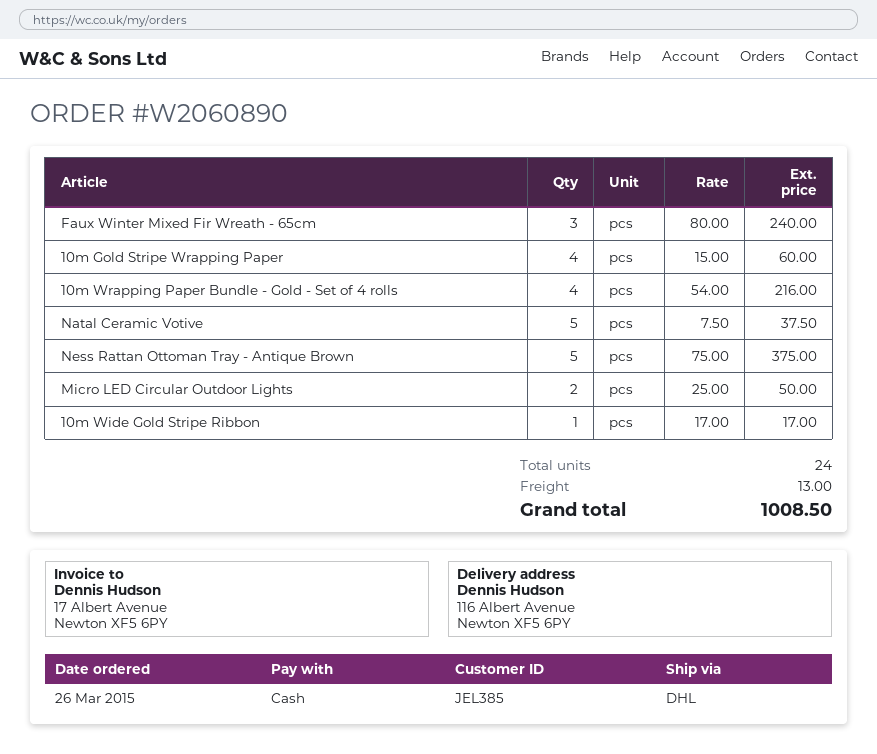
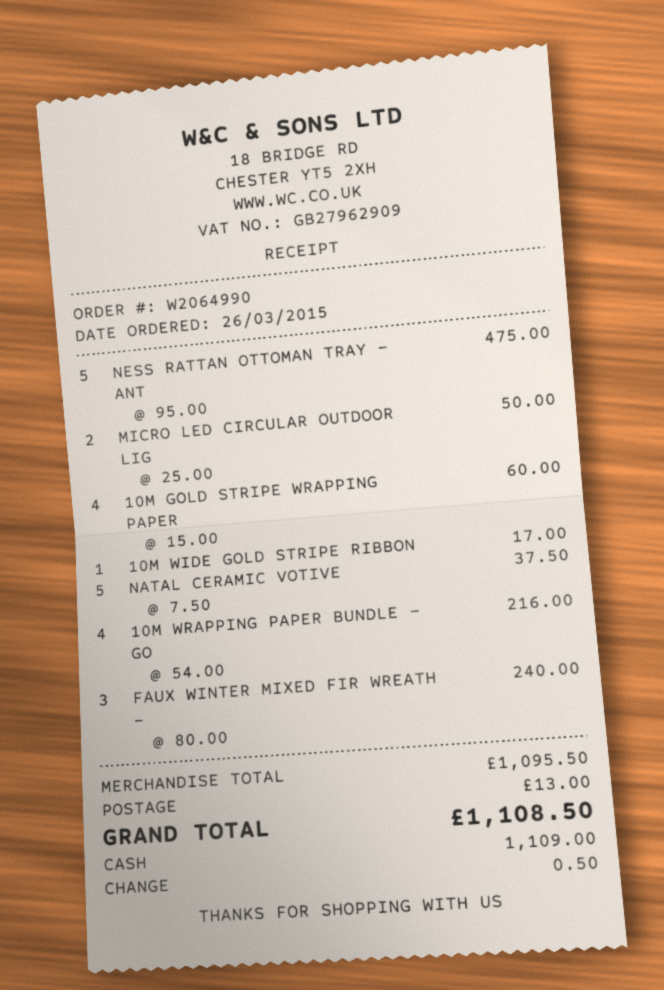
order number: W2060890 -> W2064990
Ness Rattan Ottoman Tray - Antique Brown: 5 x 75.00 = 375.00 -> 5 x 95.00 = 475.00
total: 1008.50 -> 1108.50

